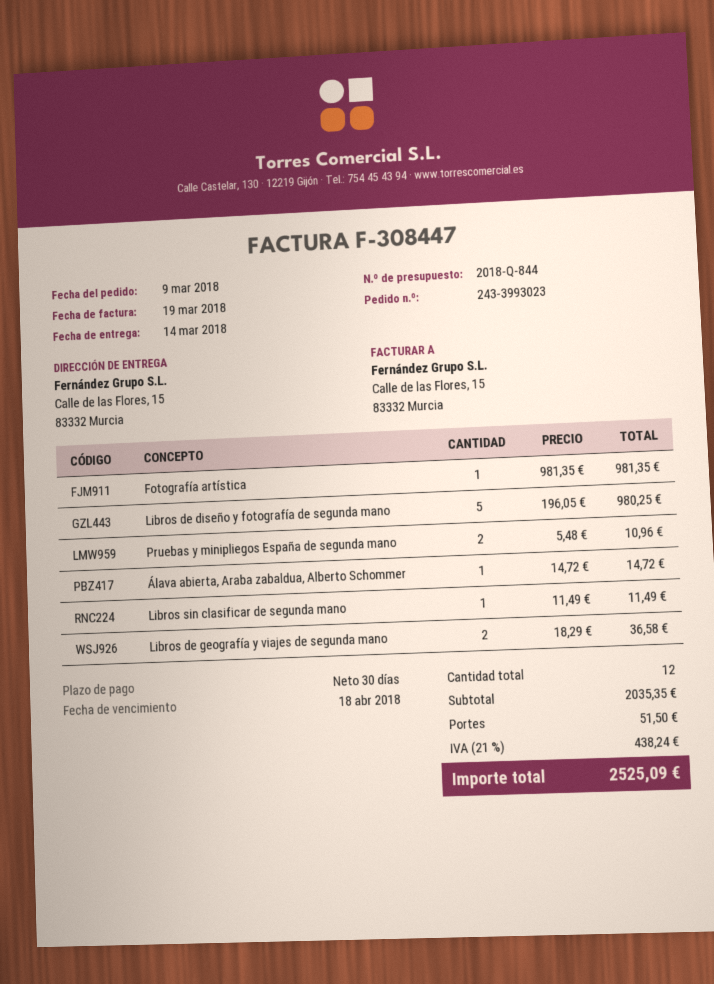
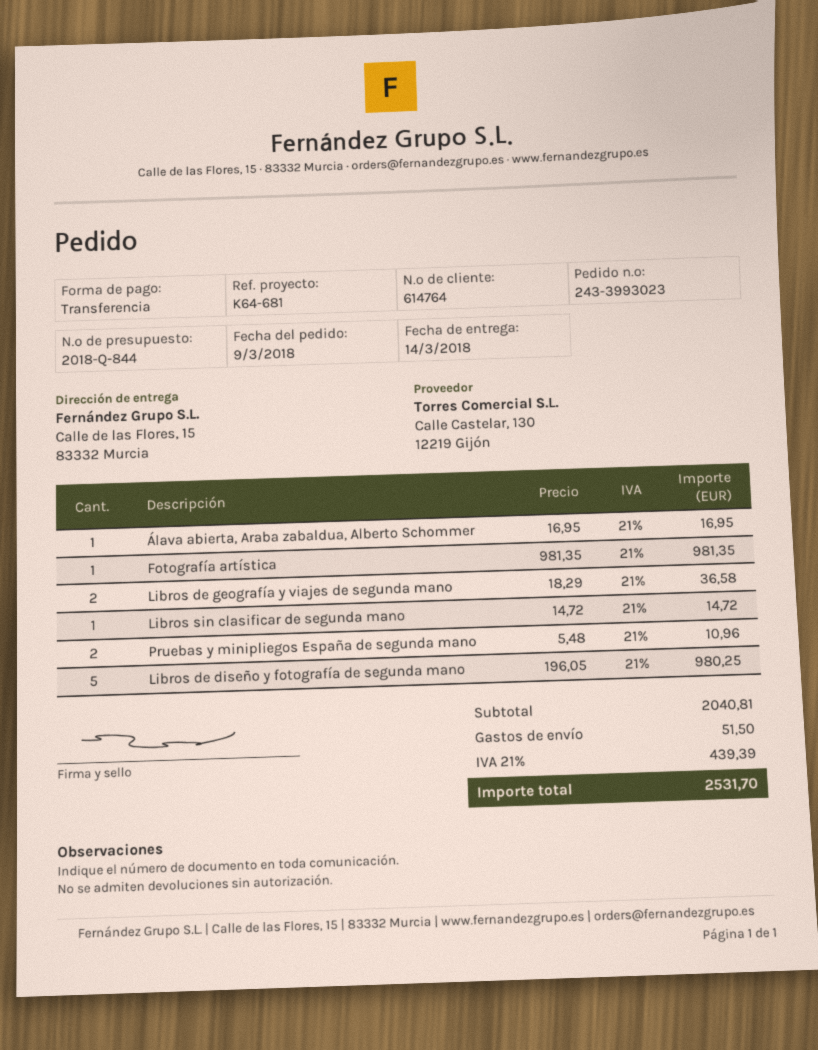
Álava abierta, Araba zabaldua, Alberto Schommer: 1 x 14.72 = 14.72 -> 1 x 16.95 = 16.95
Libros sin clasificar de segunda mano: 1 x 11.49 = 11.49 -> 1 x 14.72 = 14.72
subtotal: 2035.35 -> 2040.81
tax: 21% = 438.24 -> 21% = 439.39
total: 2525.09 -> 2531.70

